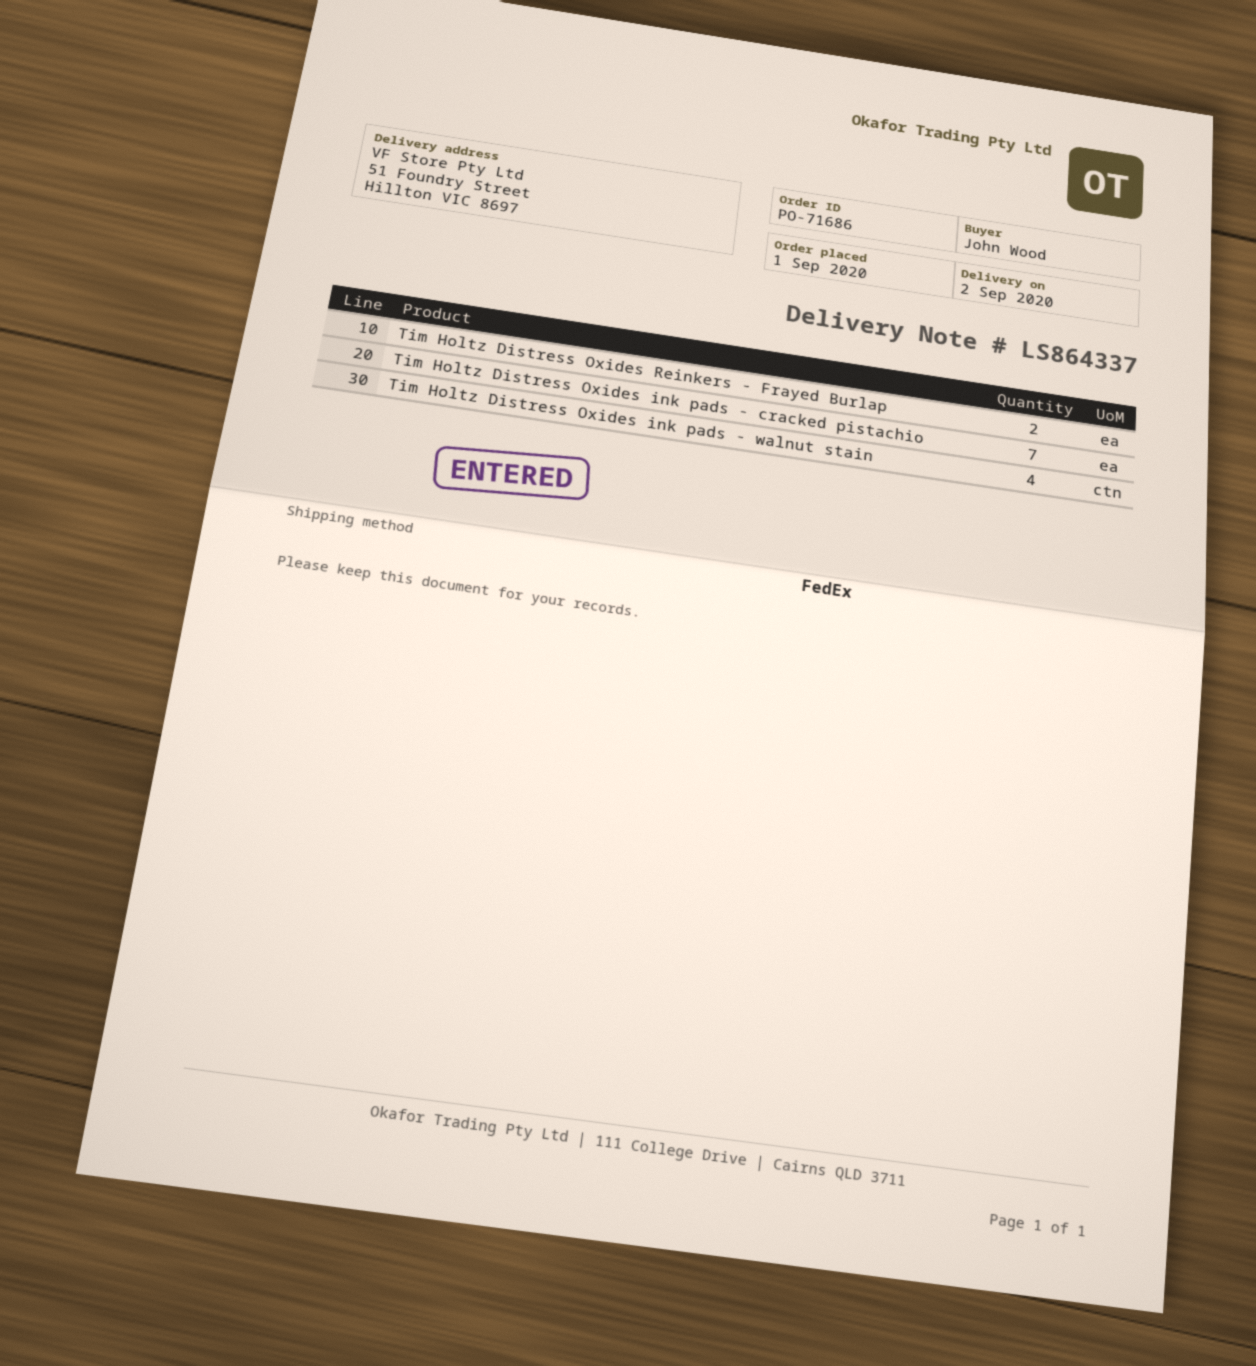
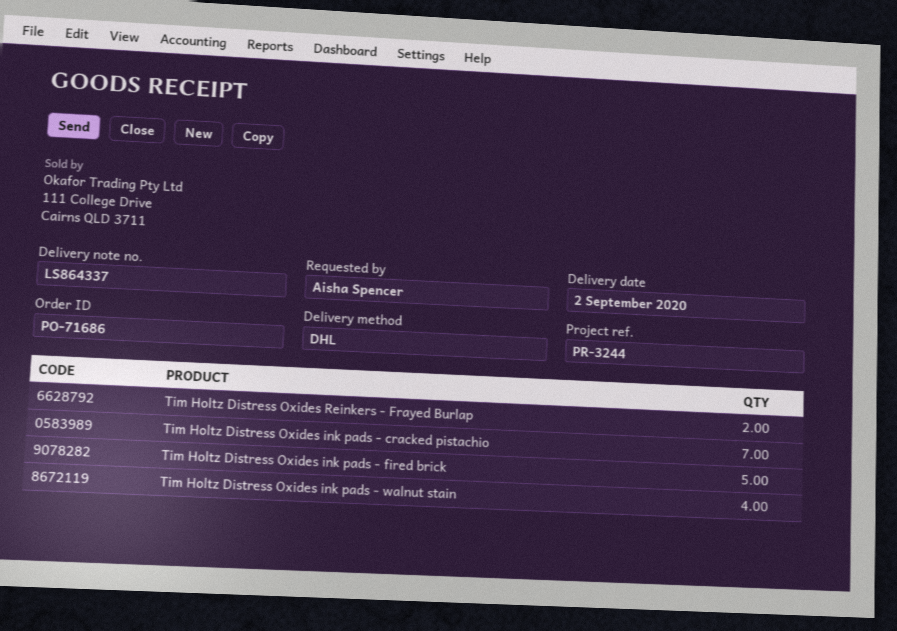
ordered by: John Wood -> Aisha Spencer
shipping method: FedEx -> DHL
Tim Holtz Distress Oxides ink pads - fired brick: none -> 5

